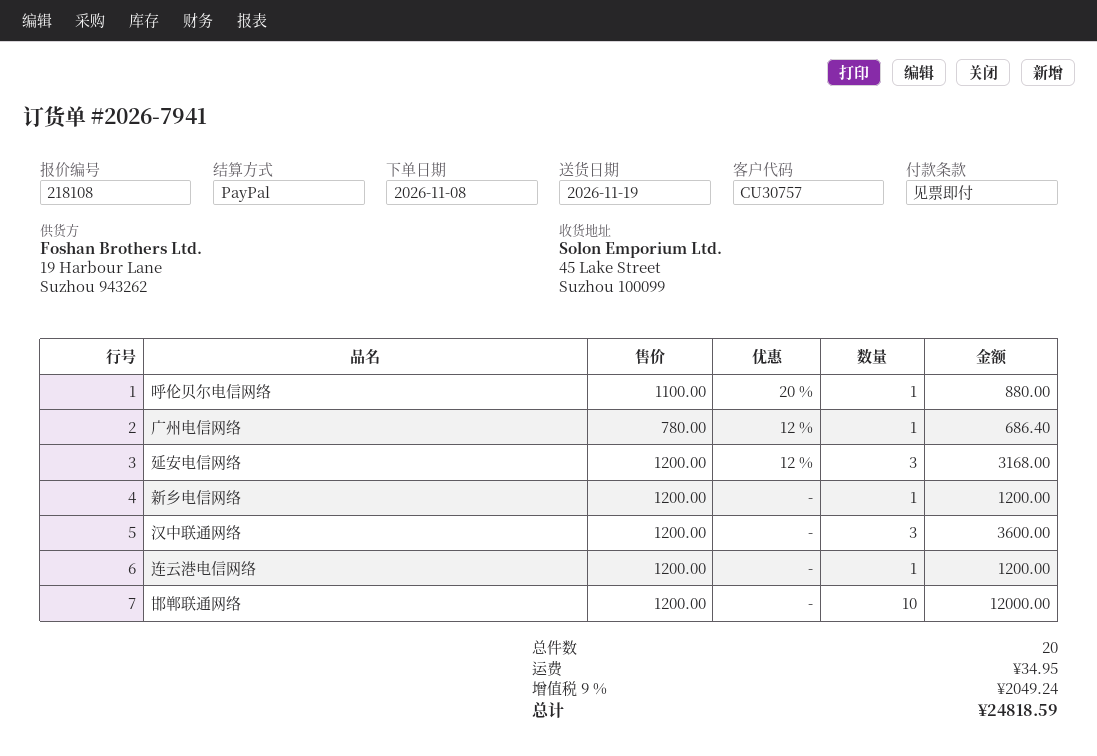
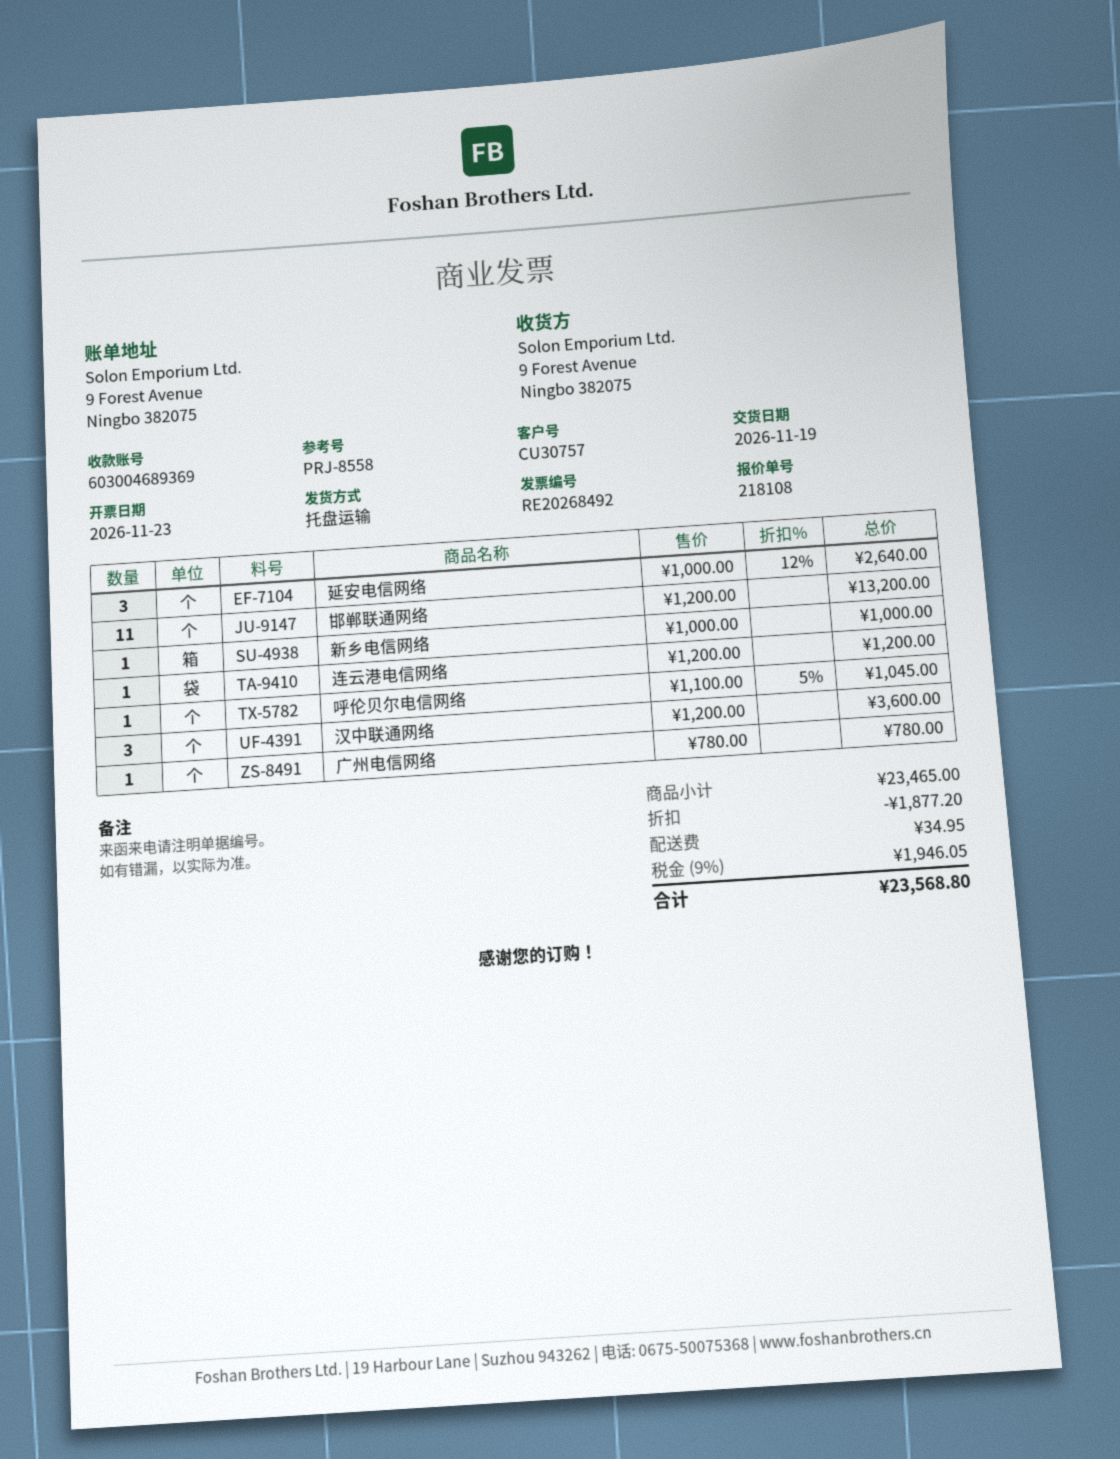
ship to: 45 Lake Street, Suzhou 100099 -> 9 Forest Avenue, Ningbo 382075
呼伦贝尔电信网络: 1 x 1100.00 - 20% = 880.00 -> 1 x 1100.00 - 5% = 1045.00
广州电信网络: 1 x 780.00 - 12% = 686.40 -> 1 x 780.00 = 780.00
延安电信网络: 3 x 1200.00 - 12% = 3168.00 -> 3 x 1000.00 - 12% = 2640.00
新乡电信网络: 1 x 1200.00 = 1200.00 -> 1 x 1000.00 = 1000.00
邯郸联通网络: 10 x 1200.00 = 12000.00 -> 11 x 1200.00 = 13200.00
discount: none -> 1877.20
tax: 9% = 2049.24 -> 9% = 1946.05
total: 24818.59 -> 23568.80

